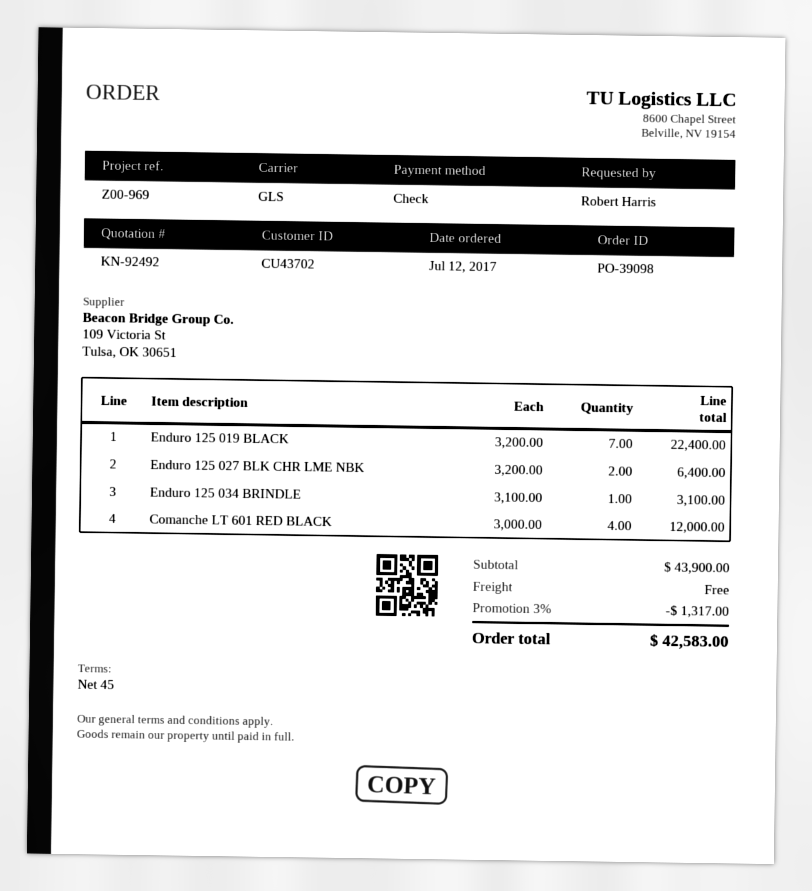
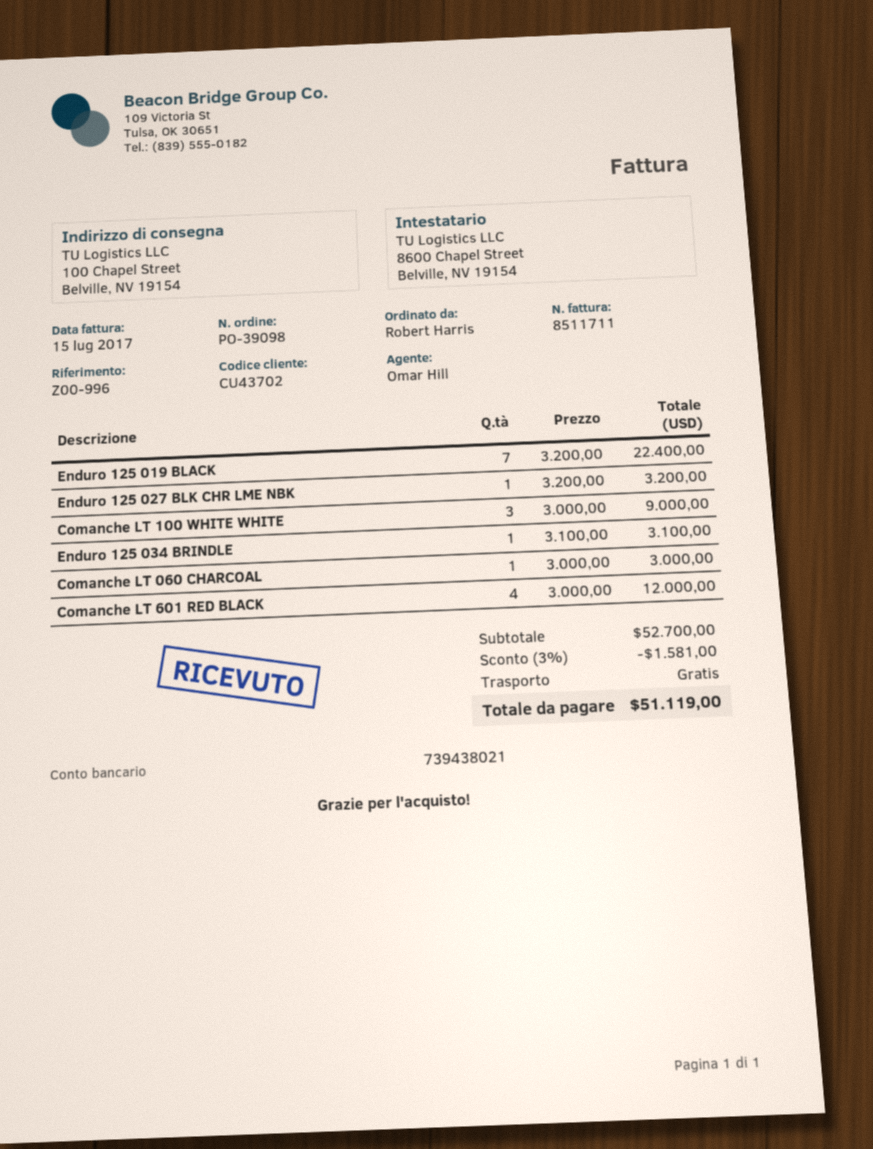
reference: Z00-969 -> Z00-996
Enduro 125 027 BLK CHR LME NBK: 2 x 3200.00 = 6400.00 -> 1 x 3200.00 = 3200.00
Comanche LT 100 WHITE WHITE: none -> 3 x 3000.00 = 9000.00
Comanche LT 060 CHARCOAL: none -> 1 x 3000.00 = 3000.00
subtotal: 43900.00 -> 52700.00
discount: 3% = 1317.00 -> 3% = 1581.00
total: 42583.00 -> 51119.00

